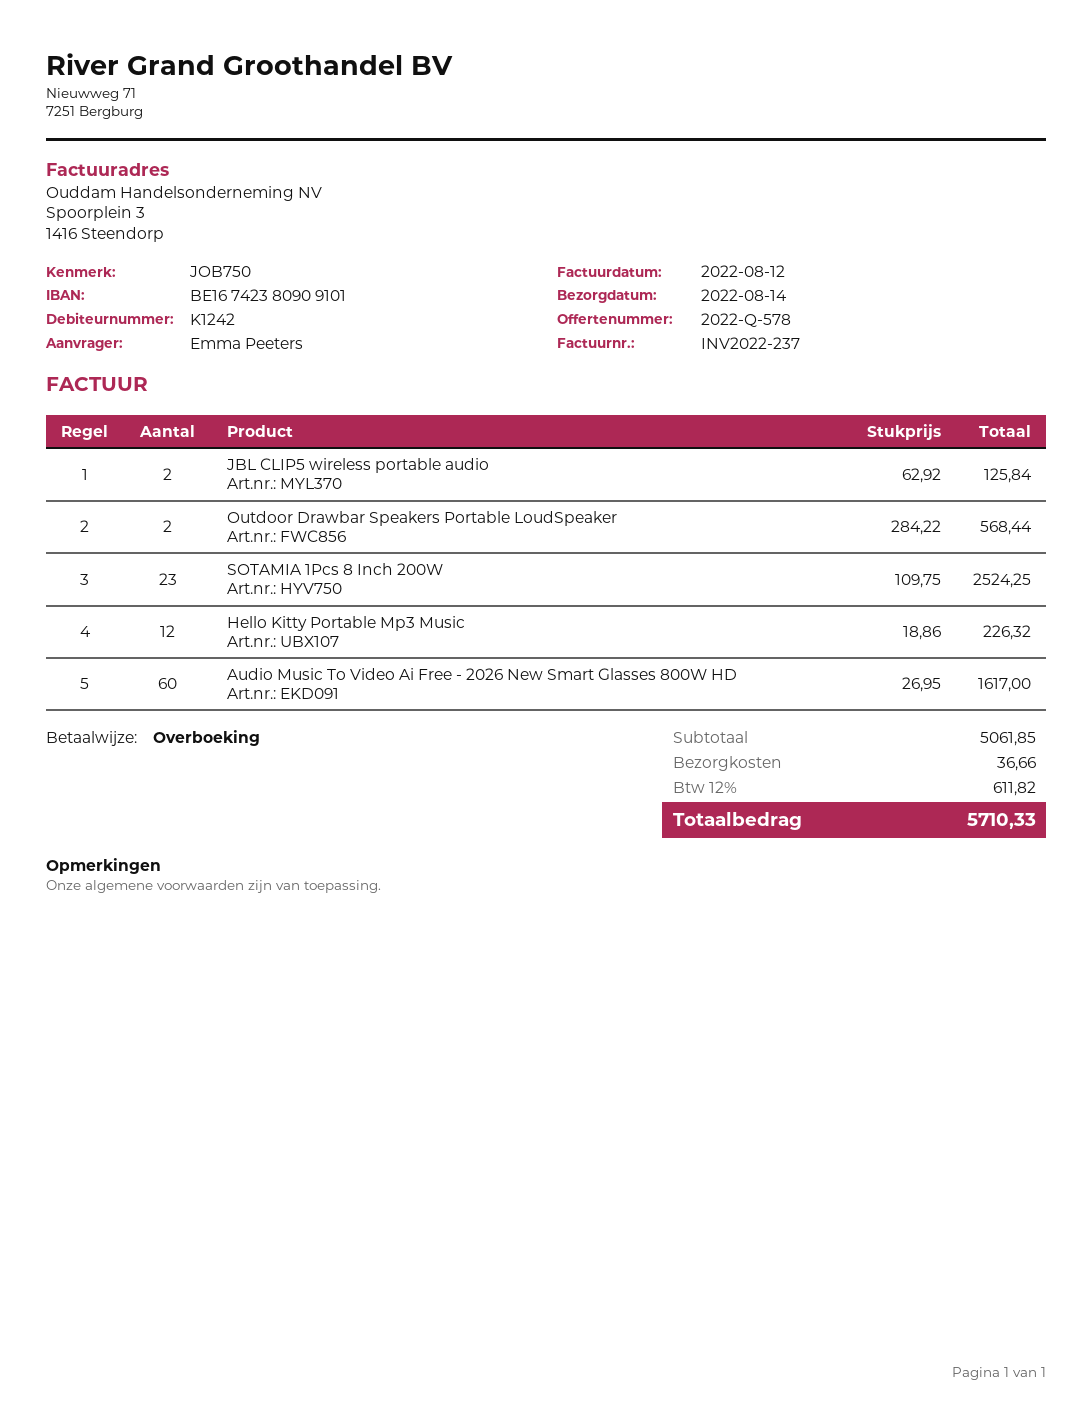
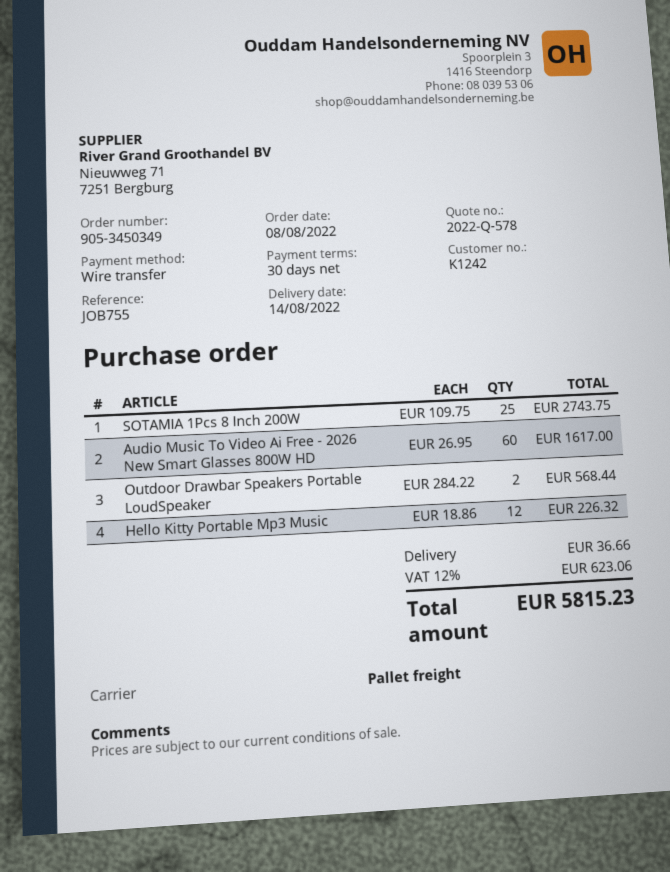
reference: JOB750 -> JOB755
JBL CLIP5 wireless portable audio: 2 x 62.92 = 125.84 -> none
SOTAMIA 1Pcs 8 Inch 200W: 23 x 109.75 = 2524.25 -> 25 x 109.75 = 2743.75
tax: 12% = 611.82 -> 12% = 623.06
total: 5710.33 -> 5815.23

